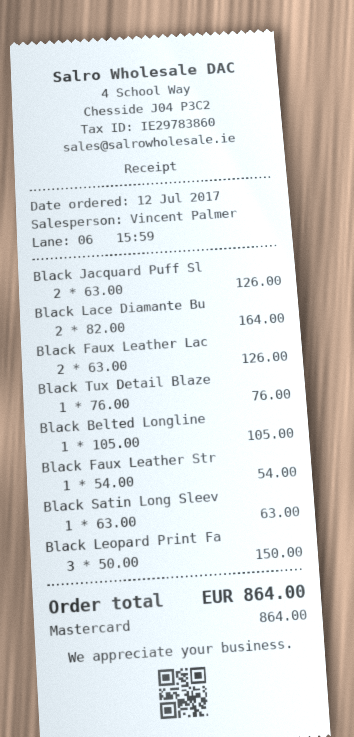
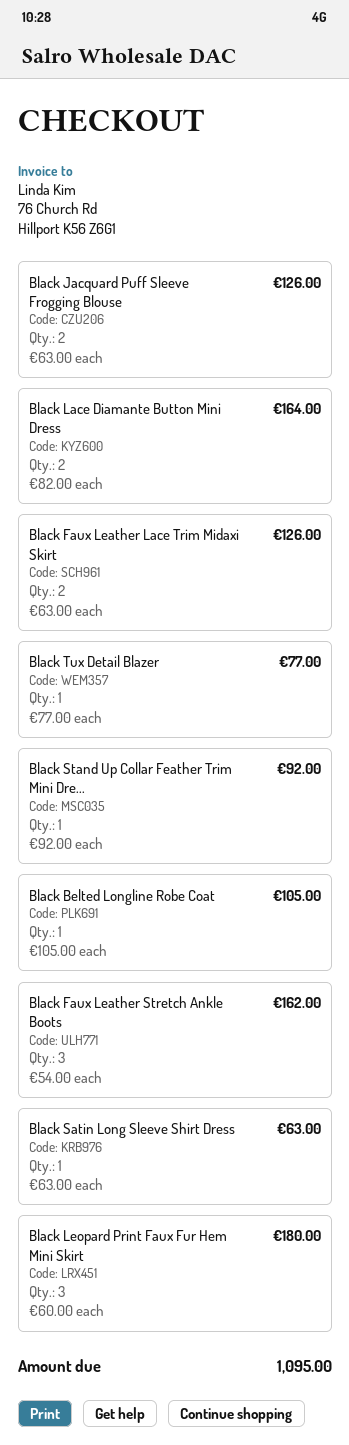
Black Tux Detail Blaze: 1 x 76.00 = 76.00 -> 1 x 77.00 = 77.00
Black Faux Leather Str: 1 x 54.00 = 54.00 -> 3 x 54.00 = 162.00
Black Leopard Print Fa: 3 x 50.00 = 150.00 -> 3 x 60.00 = 180.00
Black Stand Up Collar Feather Trim Mini Dre...: none -> 1 x 92.00 = 92.00
total: 864.00 -> 1095.00

